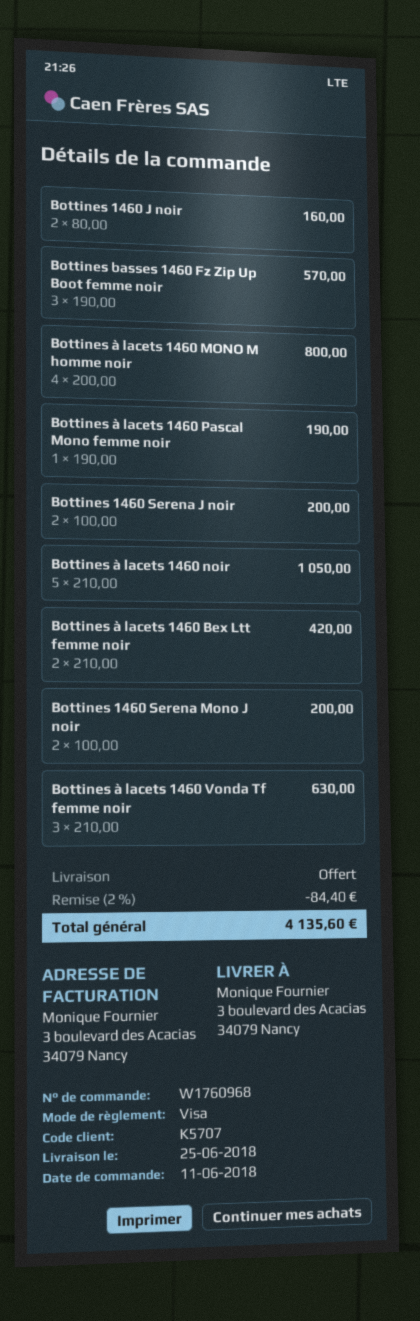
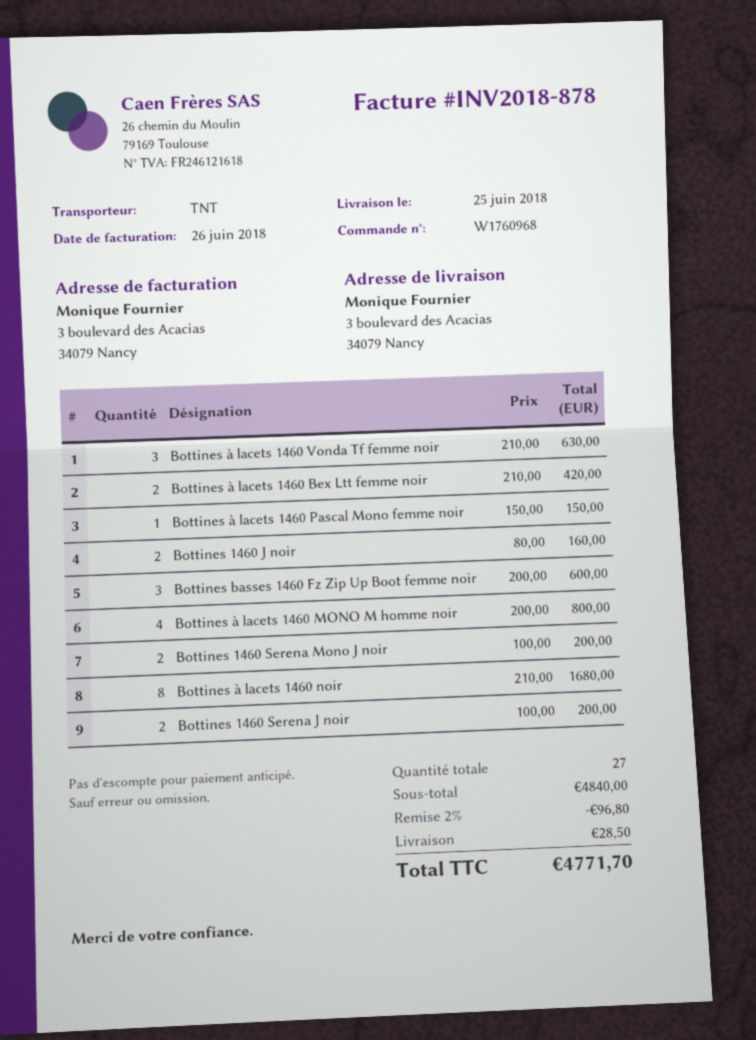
Bottines basses 1460 Fz Zip Up Boot femme noir: 3 x 190.00 = 570.00 -> 3 x 200.00 = 600.00
Bottines à lacets 1460 Pascal Mono femme noir: 1 x 190.00 = 190.00 -> 1 x 150.00 = 150.00
Bottines à lacets 1460 noir: 5 x 210.00 = 1050.00 -> 8 x 210.00 = 1680.00
discount: 2% = 84.40 -> 2% = 96.80
shipping: 0.00 -> 28.50
total: 4135.60 -> 4771.70

